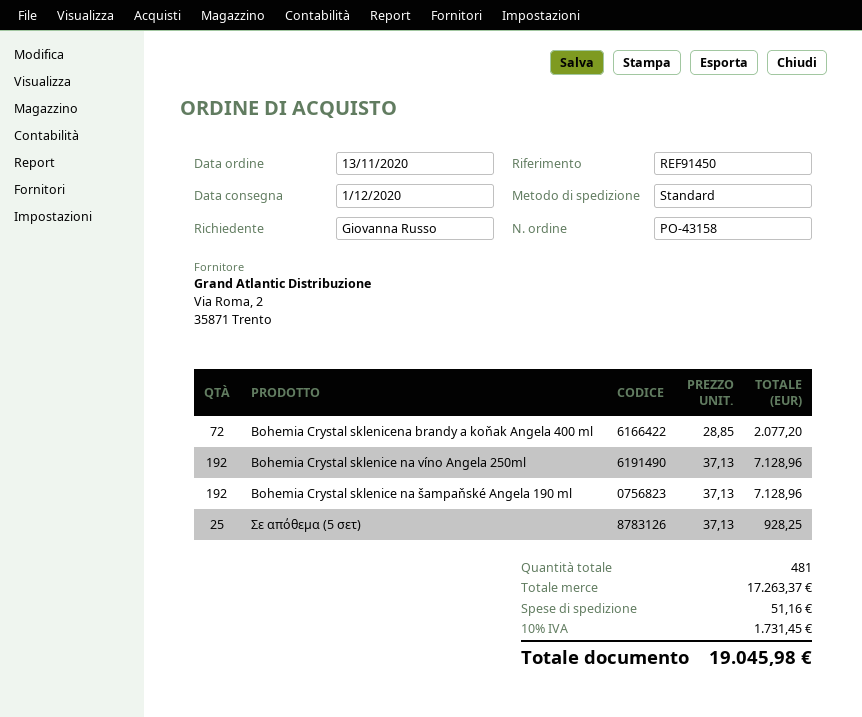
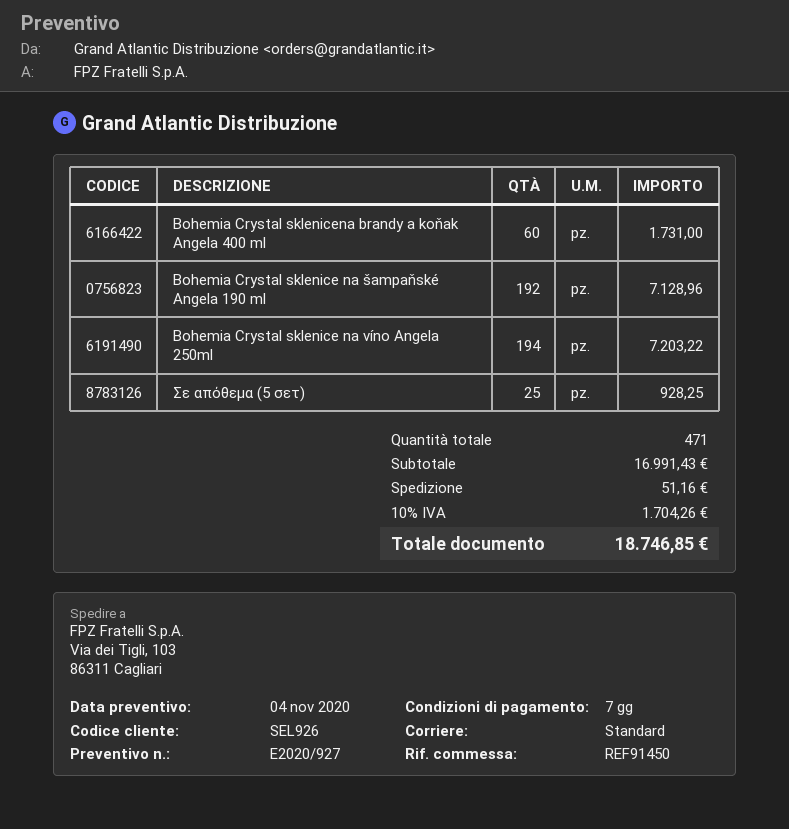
Bohemia Crystal sklenicena brandy a koňak Angela 400 ml: 72 for 2077.20 -> 60 for 1731.00
Bohemia Crystal sklenice na víno Angela 250ml: 192 for 7128.96 -> 194 for 7203.22
total quantity: 481 -> 471
subtotal: 17263.37 -> 16991.43
tax: 10% = 1731.45 -> 10% = 1704.26
total: 19045.98 -> 18746.85

